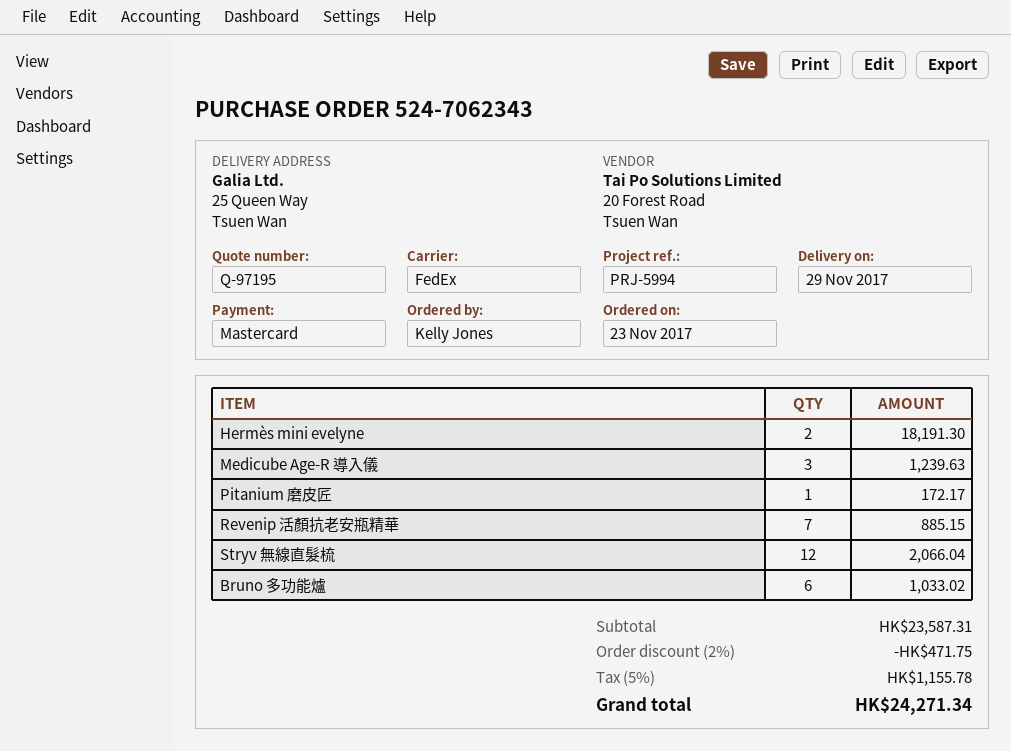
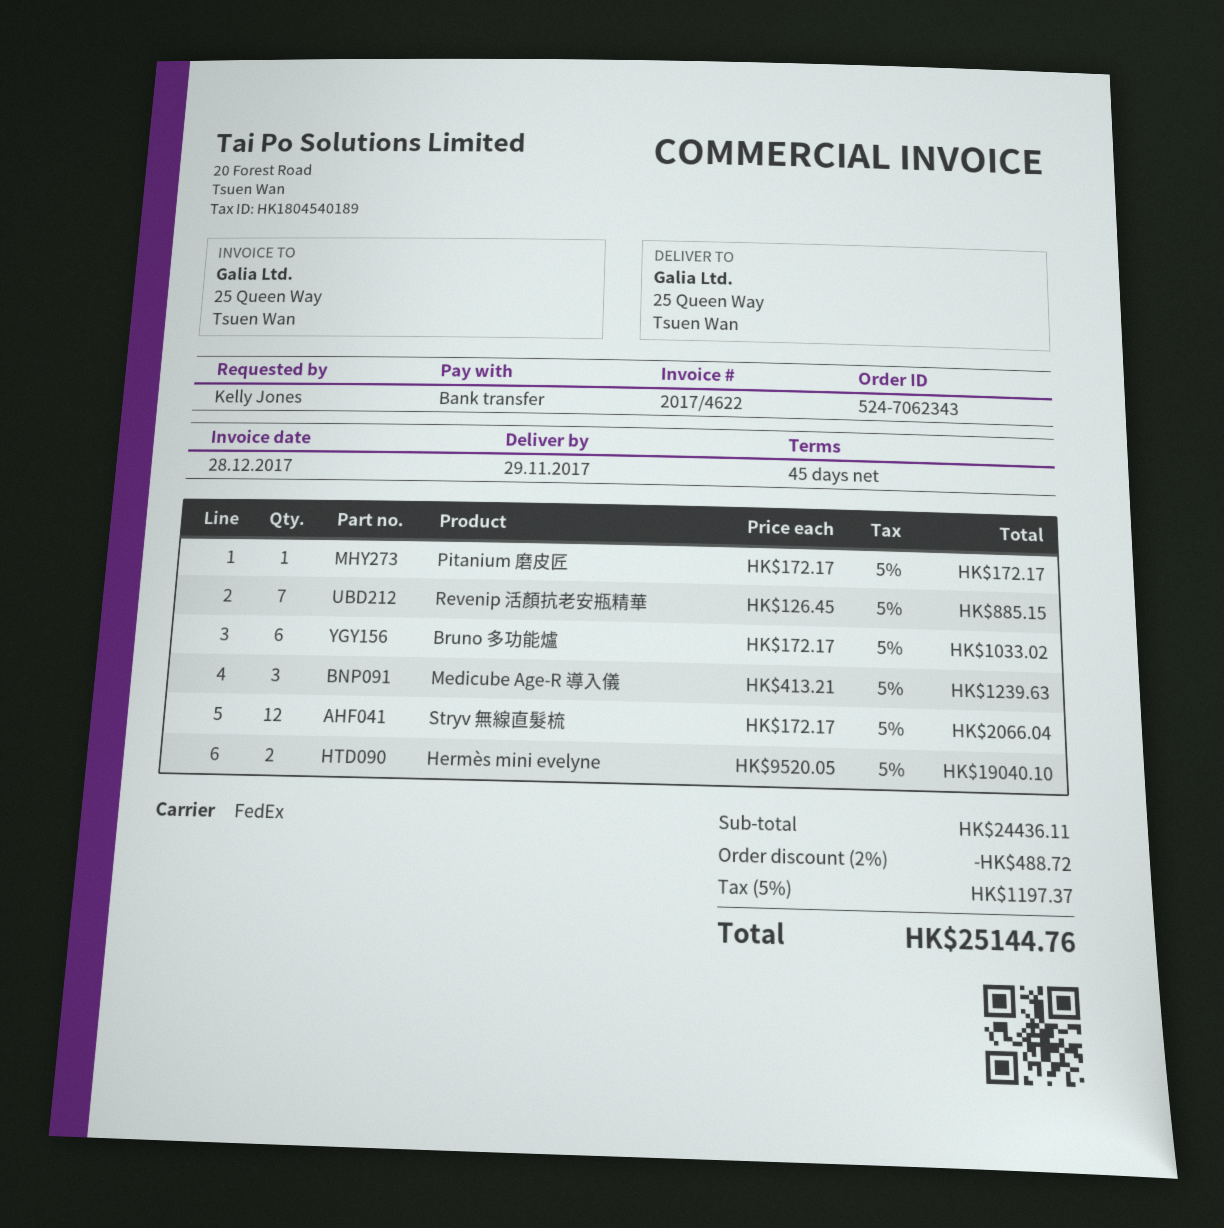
payment method: Mastercard -> bank transfer
Hermès mini evelyne: 2 for 18191.30 -> 2 for 19040.10
subtotal: 23587.31 -> 24436.11
discount: 2% = 471.75 -> 2% = 488.72
tax: 5% = 1155.78 -> 5% = 1197.37
total: 24271.34 -> 25144.76

